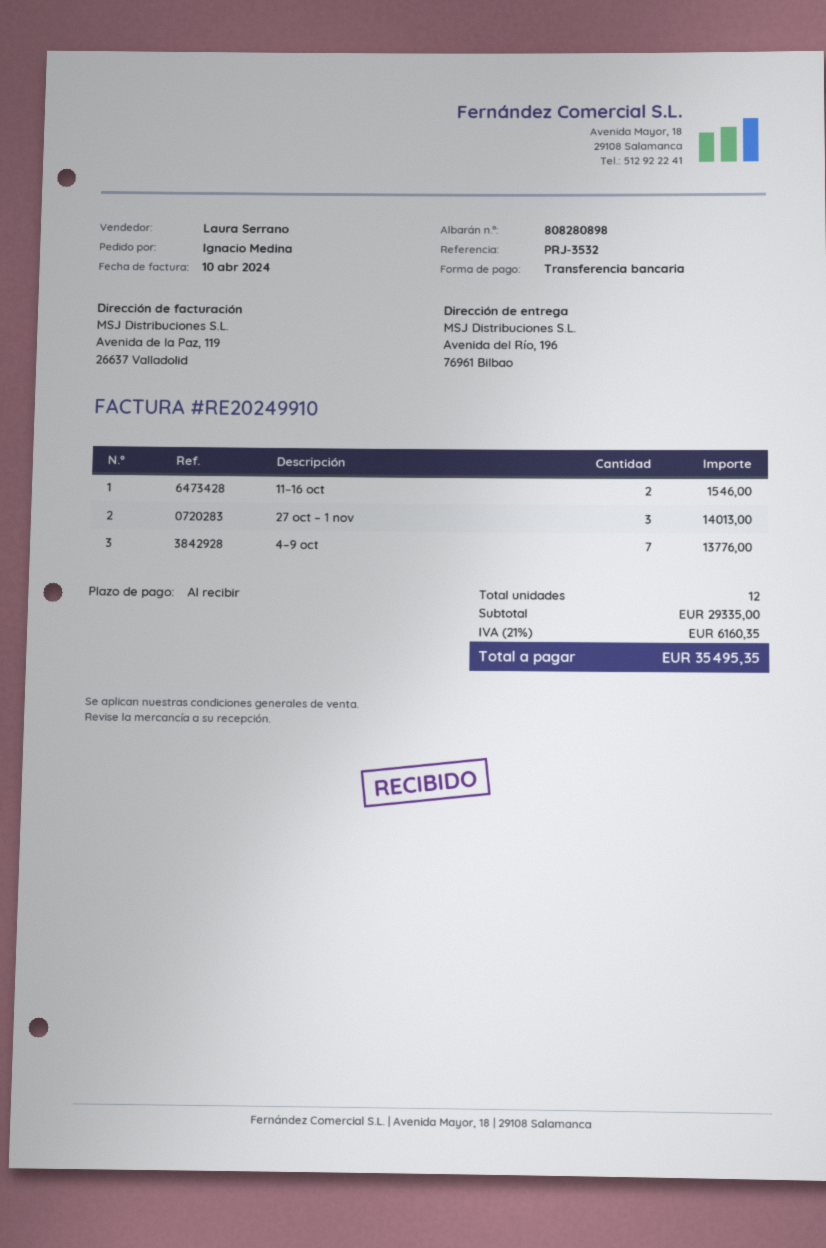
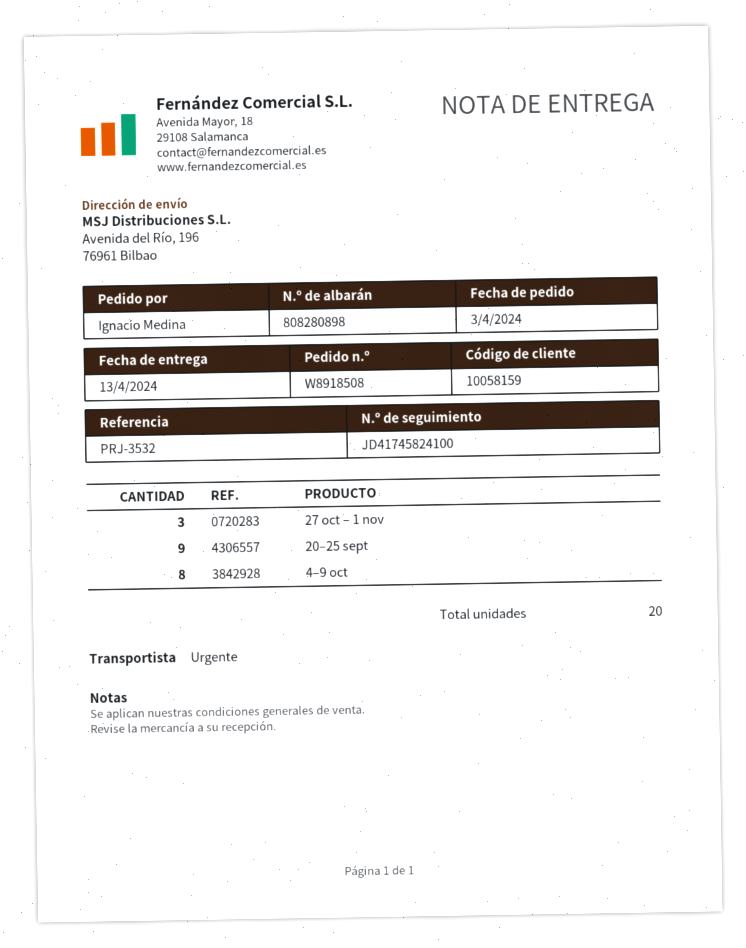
11–16 oct: 2 -> none
4–9 oct: 7 -> 8
20–25 sept: none -> 9
total quantity: 12 -> 20

